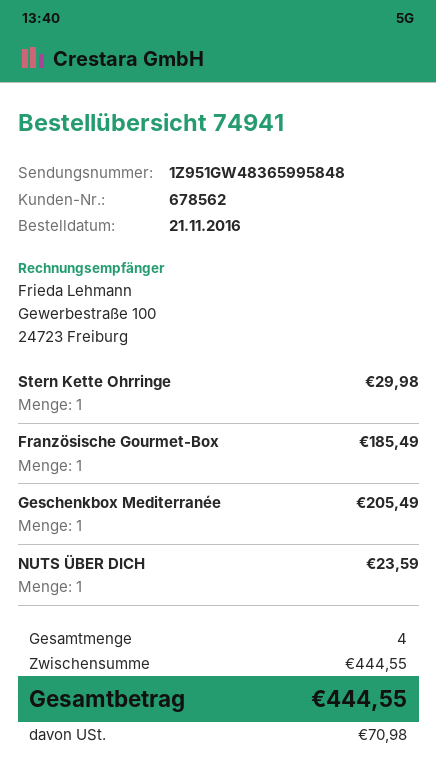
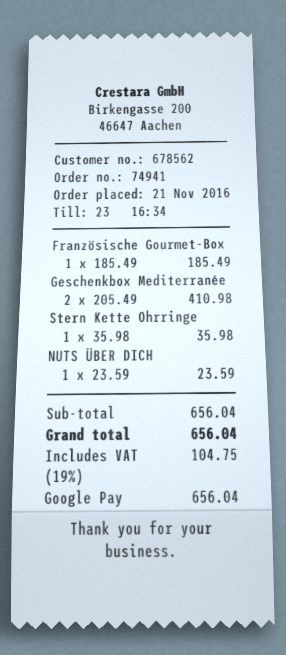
Stern Kette Ohrringe: 1 for 29.98 -> 1 for 35.98
Geschenkbox Mediterranée: 1 for 205.49 -> 2 for 410.98
subtotal: 444.55 -> 656.04
tax: 70.98 -> 104.75
total: 444.55 -> 656.04

